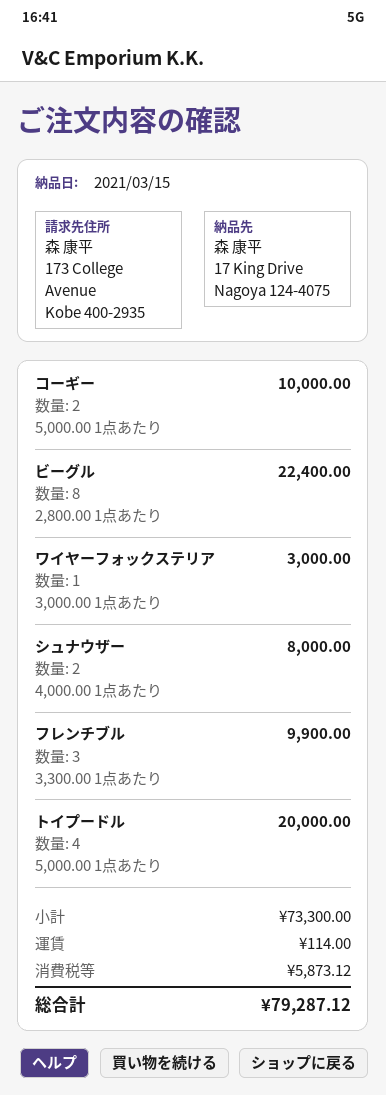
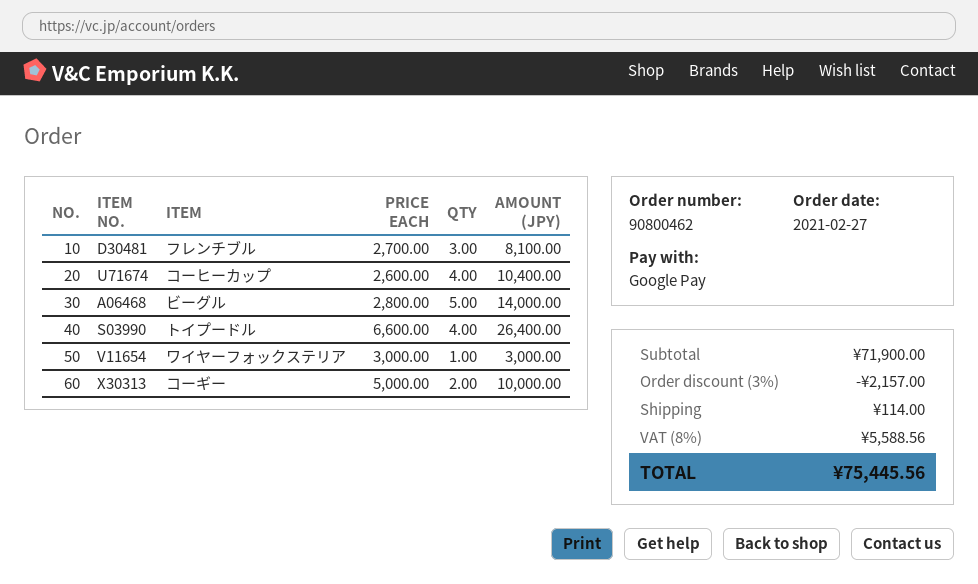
ビーグル: 8 x 2800.00 = 22400.00 -> 5 x 2800.00 = 14000.00
シュナウザー: 2 x 4000.00 = 8000.00 -> none
フレンチブル: 3 x 3300.00 = 9900.00 -> 3 x 2700.00 = 8100.00
トイプードル: 4 x 5000.00 = 20000.00 -> 4 x 6600.00 = 26400.00
コーヒーカップ: none -> 4 x 2600.00 = 10400.00
subtotal: 73300.00 -> 71900.00
discount: none -> 3% = 2157.00
tax: 5873.12 -> 5588.56
total: 79287.12 -> 75445.56

